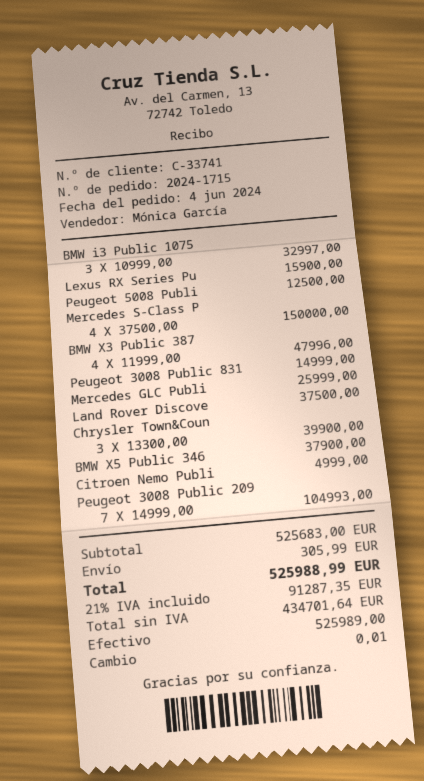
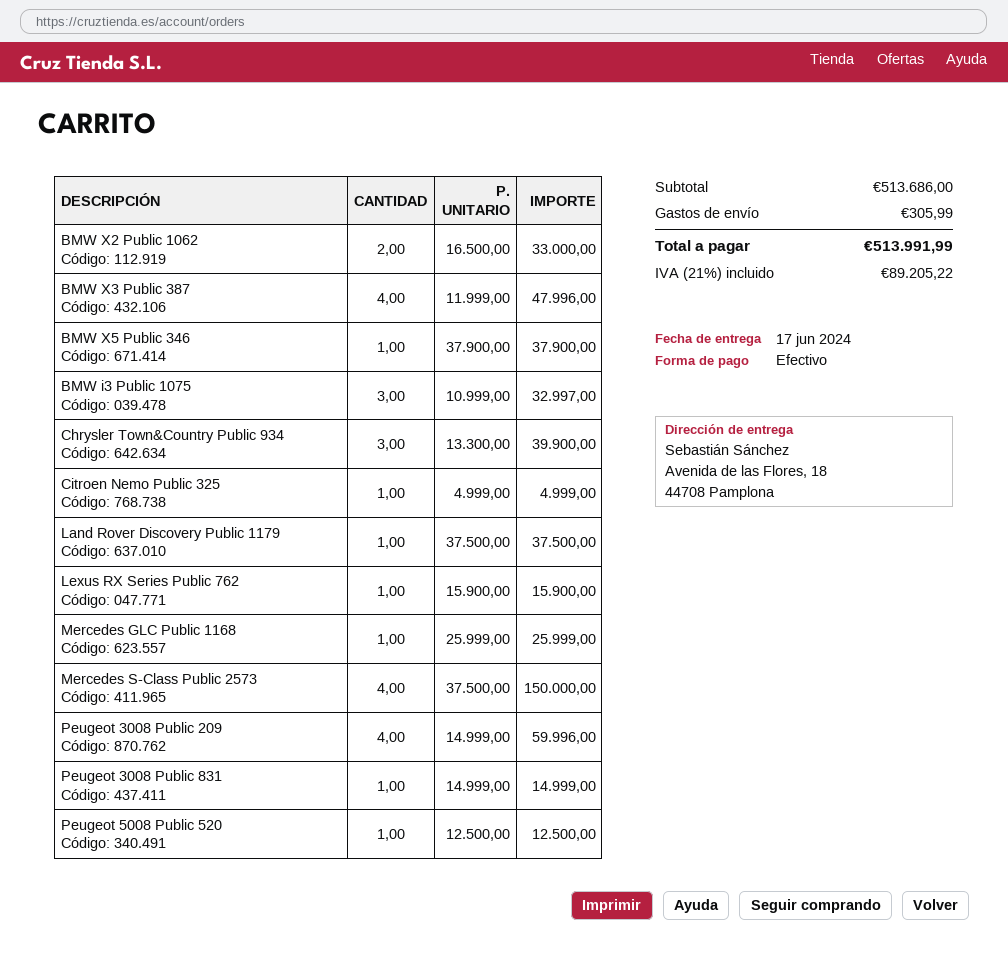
Peugeot 3008 Public 209: 7 x 14999.00 = 104993.00 -> 4 x 14999.00 = 59996.00
BMW X2 Public 1062: none -> 2 x 16500.00 = 33000.00
subtotal: 525683.00 -> 513686.00
tax: 21% = 91287.35 -> 21% = 89205.22
total: 525988.99 -> 513991.99

